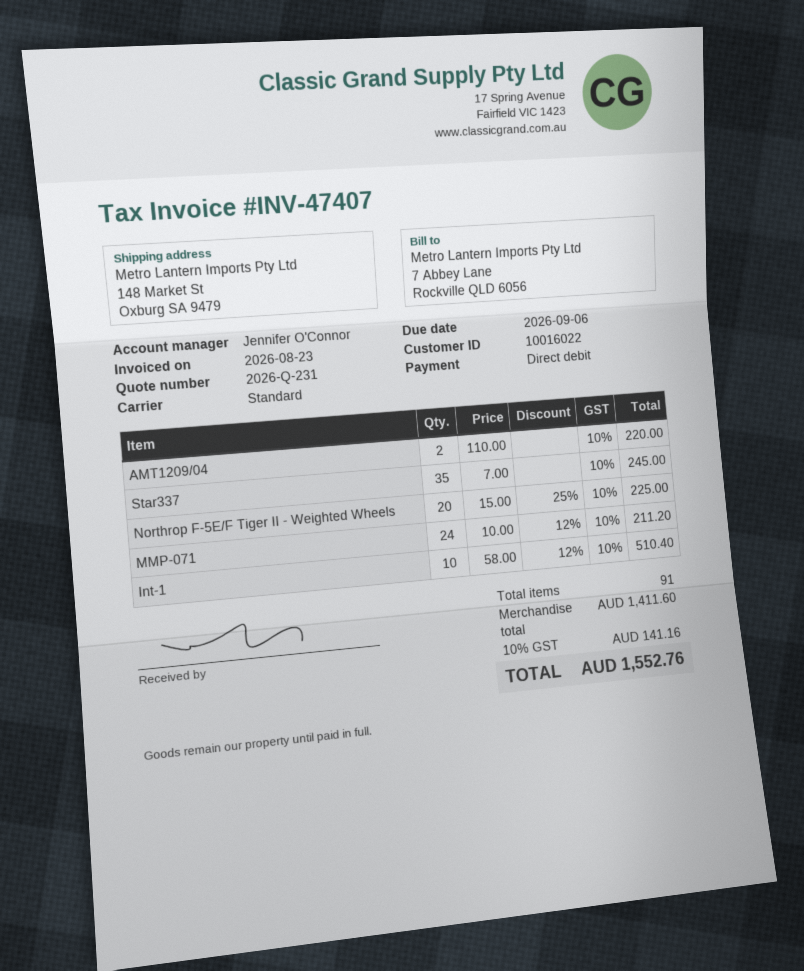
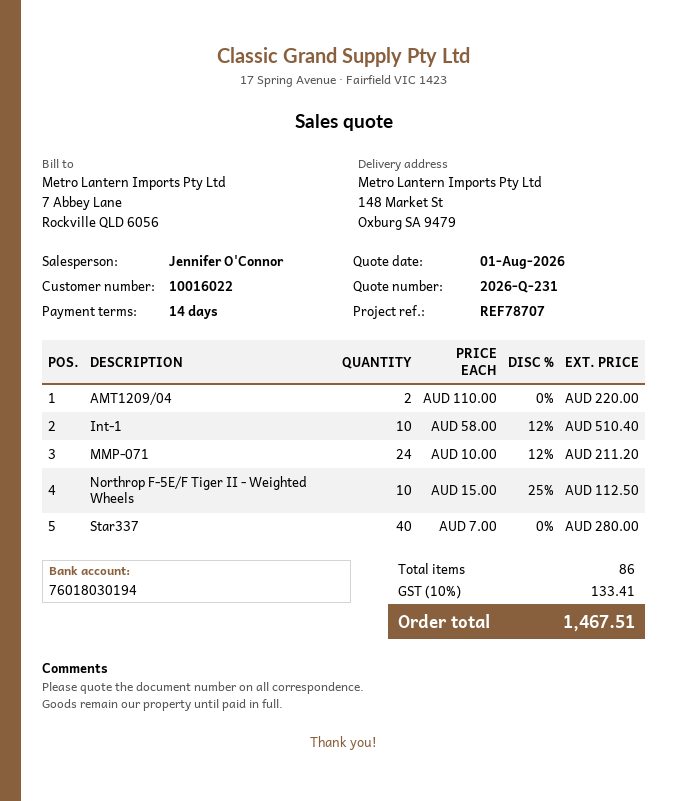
Star337: 35 x 7.00 = 245.00 -> 40 x 7.00 = 280.00
Northrop F-5E/F Tiger II - Weighted Wheels: 20 x 15.00 - 25% = 225.00 -> 10 x 15.00 - 25% = 112.50
total quantity: 91 -> 86
tax: 10% = 141.16 -> 10% = 133.41
total: 1552.76 -> 1467.51

